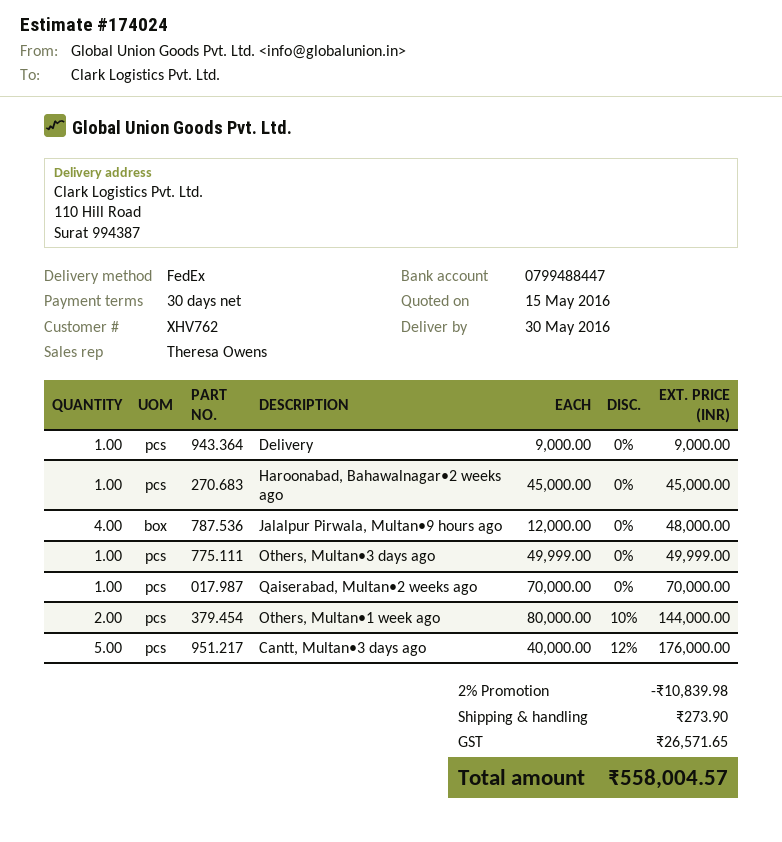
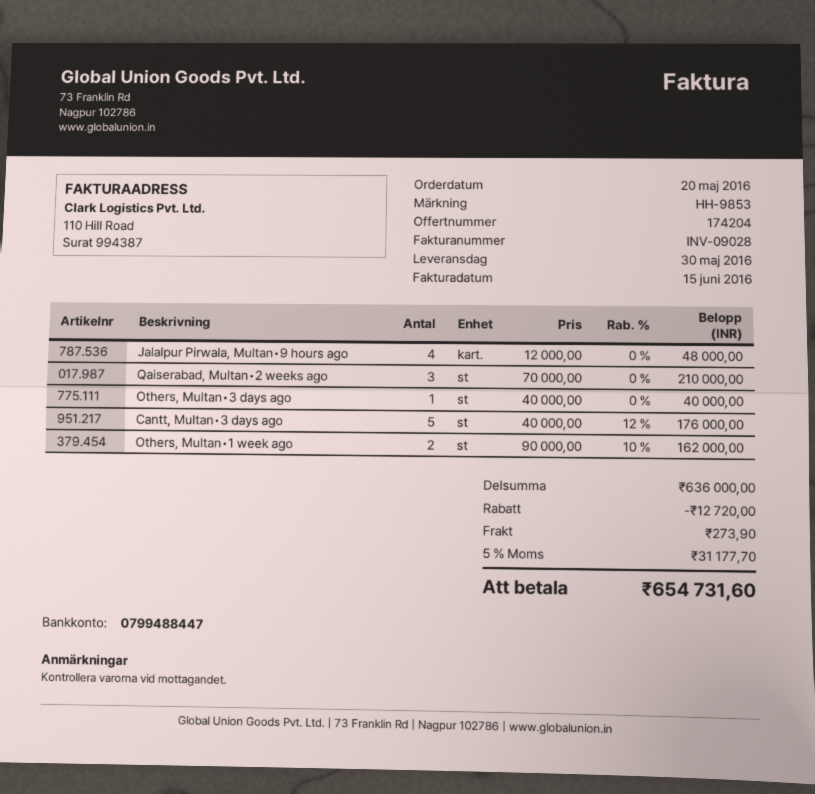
quote number: 174024 -> 174204
Delivery: 1 x 9000.00 = 9000.00 -> none
Haroonabad, Bahawalnagar•2 weeks ago: 1 x 45000.00 = 45000.00 -> none
Others, Multan•3 days ago: 1 x 49999.00 = 49999.00 -> 1 x 40000.00 = 40000.00
Qaiserabad, Multan•2 weeks ago: 1 x 70000.00 = 70000.00 -> 3 x 70000.00 = 210000.00
Others, Multan•1 week ago: 2 x 80000.00 - 10% = 144000.00 -> 2 x 90000.00 - 10% = 162000.00
discount: 10839.98 -> 12720.00
tax: 26571.65 -> 31177.70
total: 558004.57 -> 654731.60

